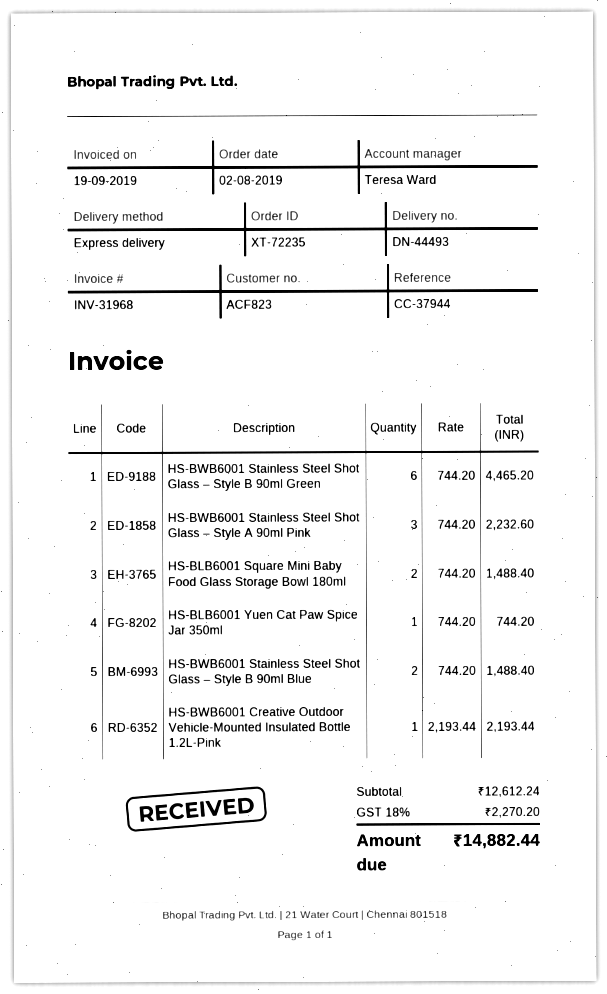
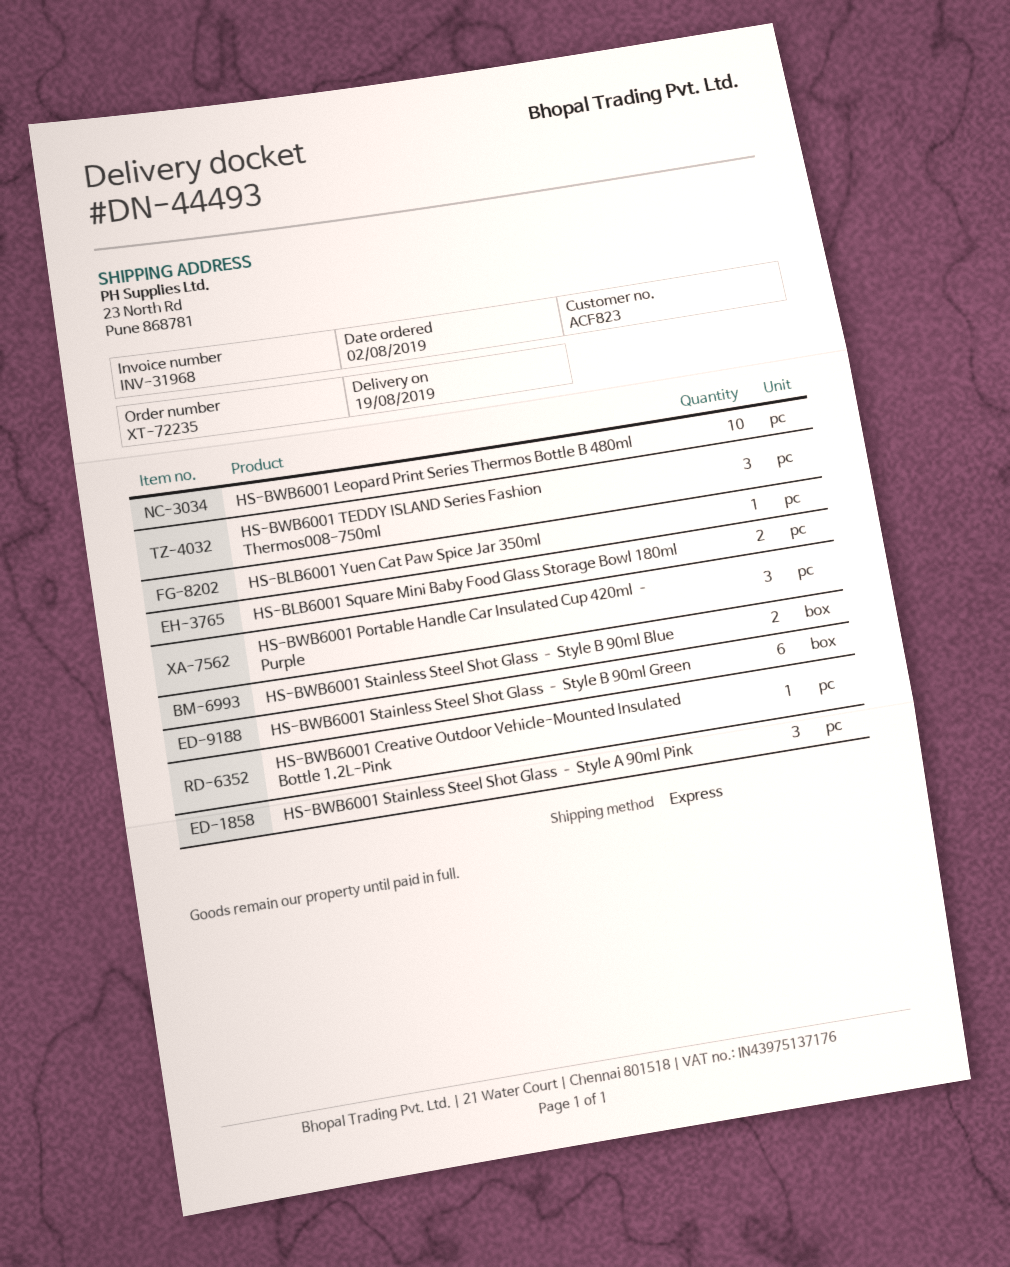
HS-BWB6001 Leopard Print Series Thermos Bottle B 480ml: none -> 10
HS-BWB6001 TEDDY ISLAND Series Fashion Thermos008-750ml: none -> 3
HS-BWB6001 Portable Handle Car Insulated Cup 420ml – Purple: none -> 3

